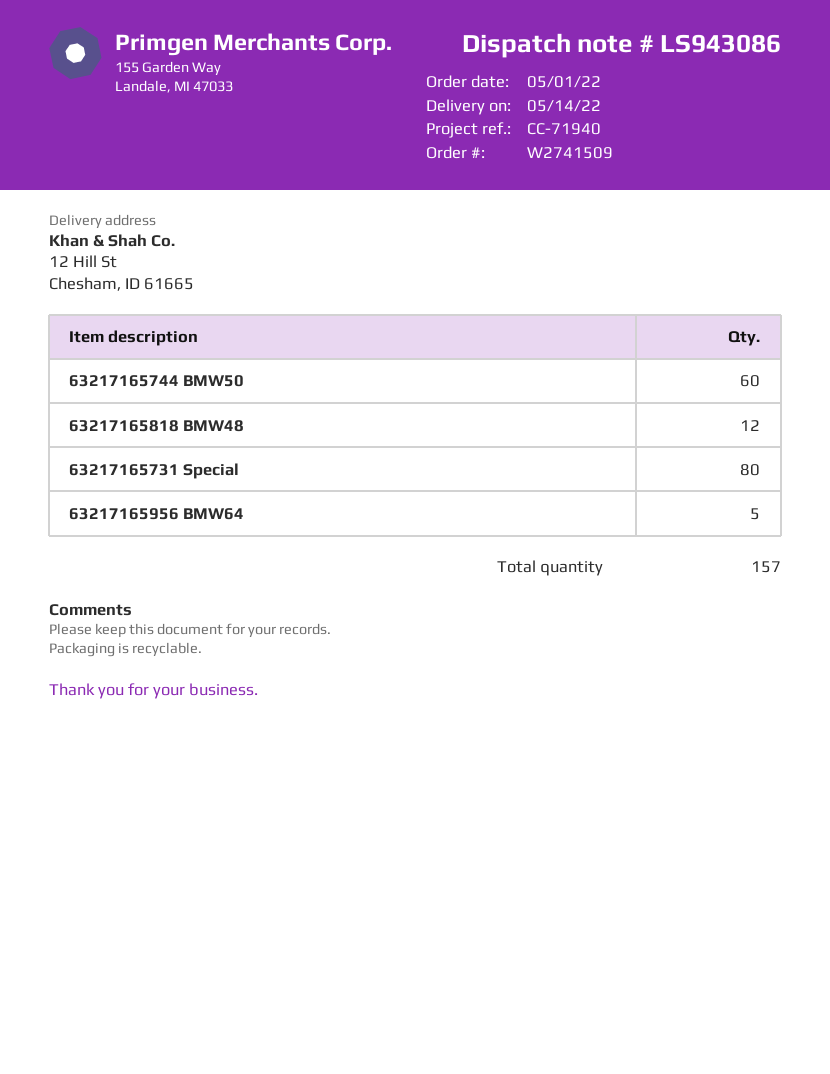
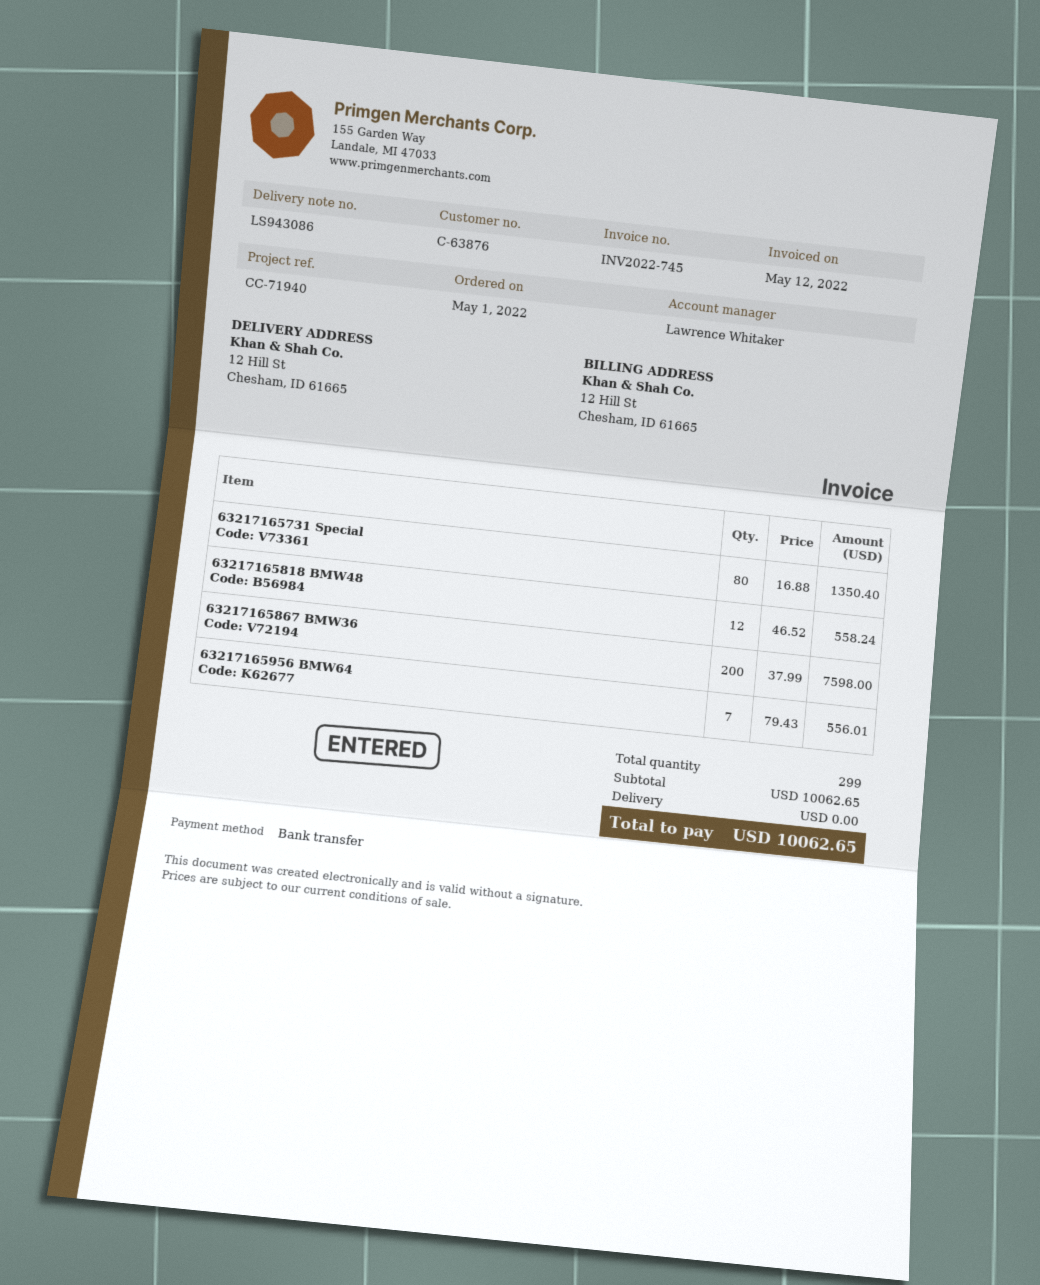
63217165744 BMW50: 60 -> none
63217165956 BMW64: 5 -> 7
63217165867 BMW36: none -> 200
total quantity: 157 -> 299

